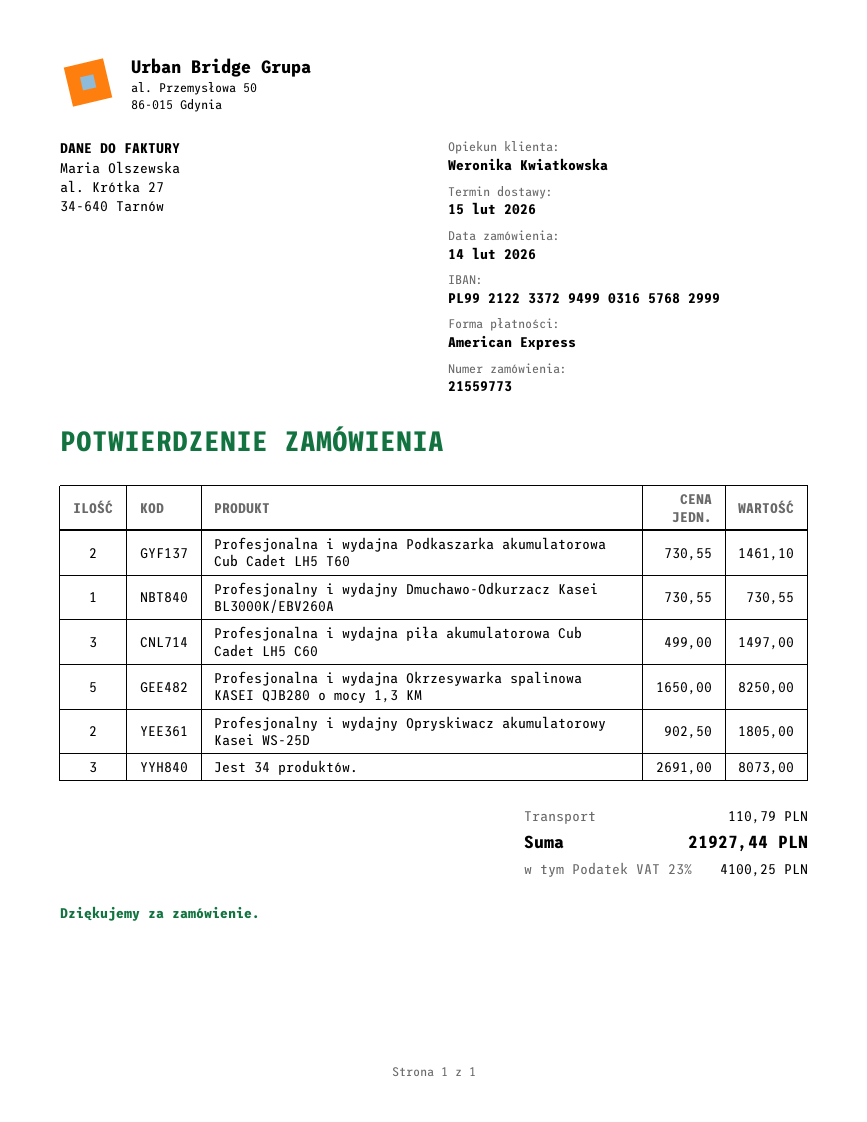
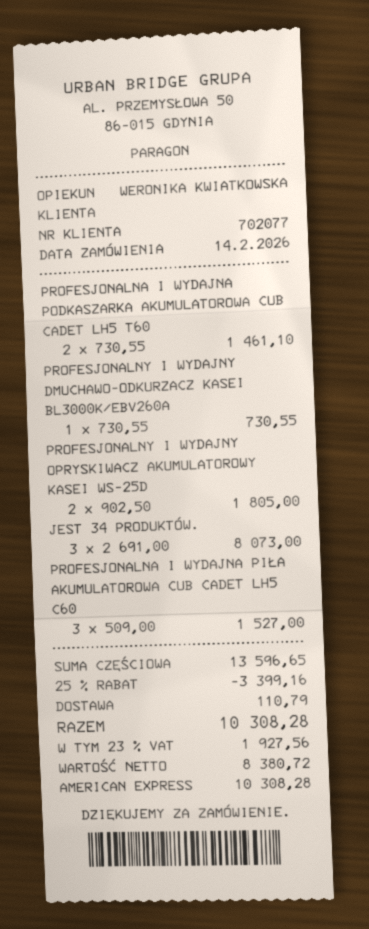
Profesjonalna i wydajna piła akumulatorowa Cub Cadet LH5 C60: 3 x 499.00 = 1497.00 -> 3 x 509.00 = 1527.00
Profesjonalna i wydajna Okrzesywarka spalinowa KASEI QJB280 o mocy 1,3 KM: 5 x 1650.00 = 8250.00 -> none
discount: none -> 25% = 3399.16
tax: 23% = 4100.25 -> 23% = 1927.56
total: 21927.44 -> 10308.28

